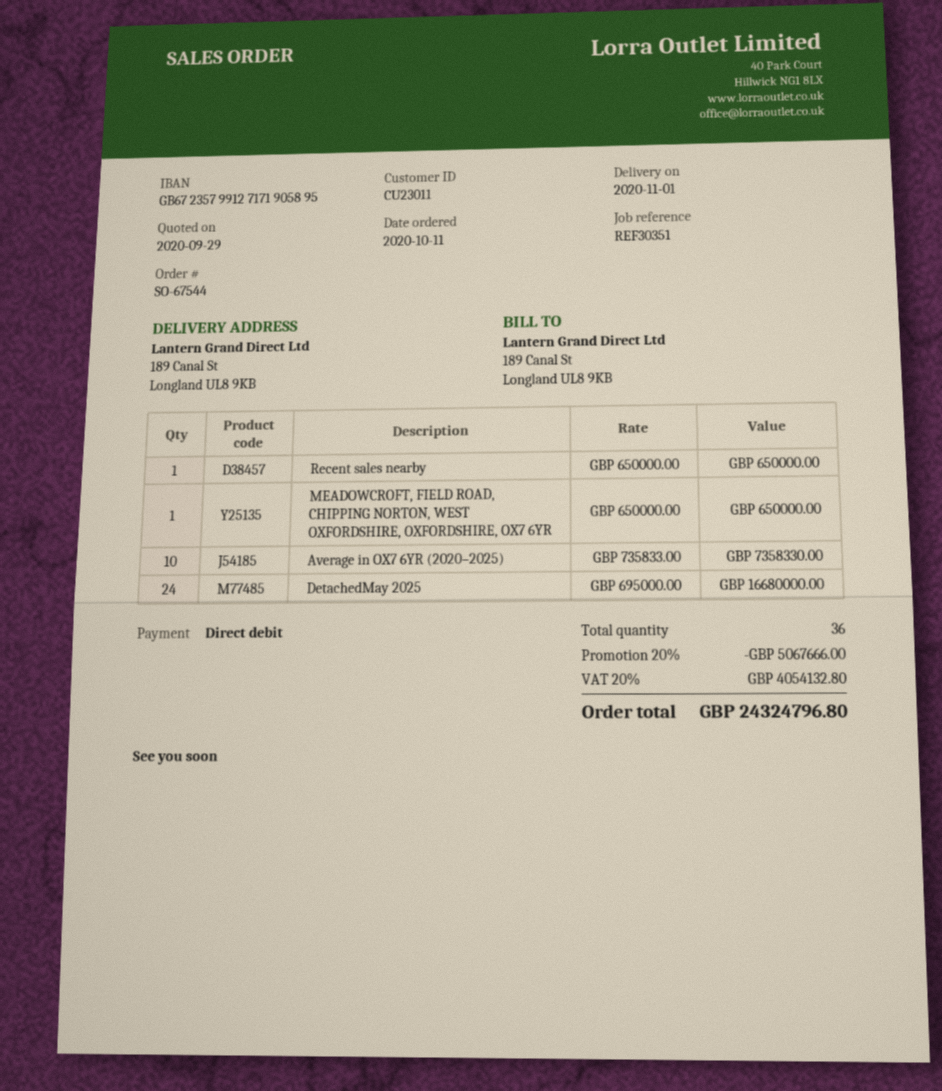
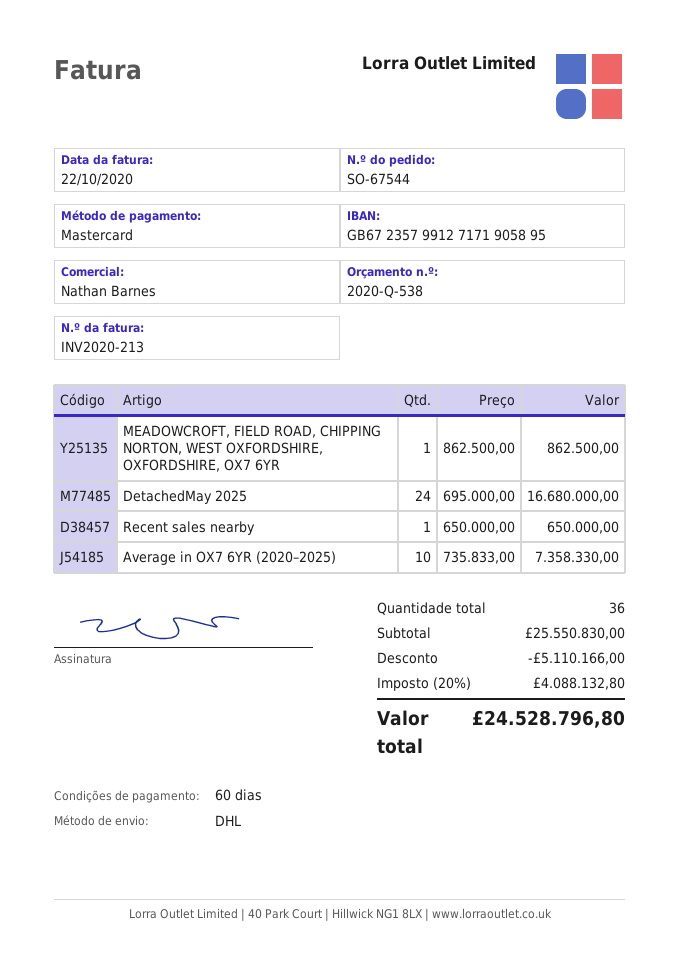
payment method: direct debit -> Mastercard
MEADOWCROFT, FIELD ROAD, CHIPPING NORTON, WEST OXFORDSHIRE, OXFORDSHIRE, OX7 6YR: 1 x 650000.00 = 650000.00 -> 1 x 862500.00 = 862500.00
discount: 5067666.00 -> 5110166.00
tax: 20% = 4054132.80 -> 20% = 4088132.80
total: 24324796.80 -> 24528796.80

